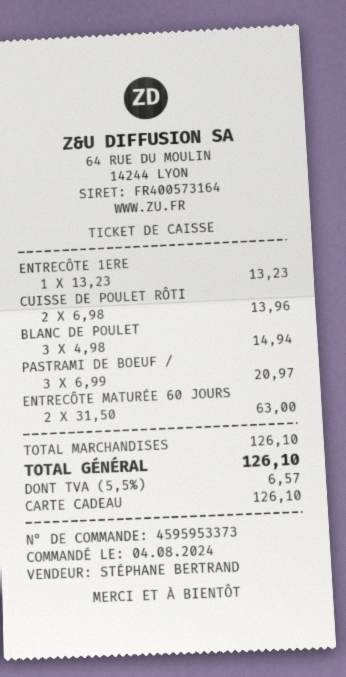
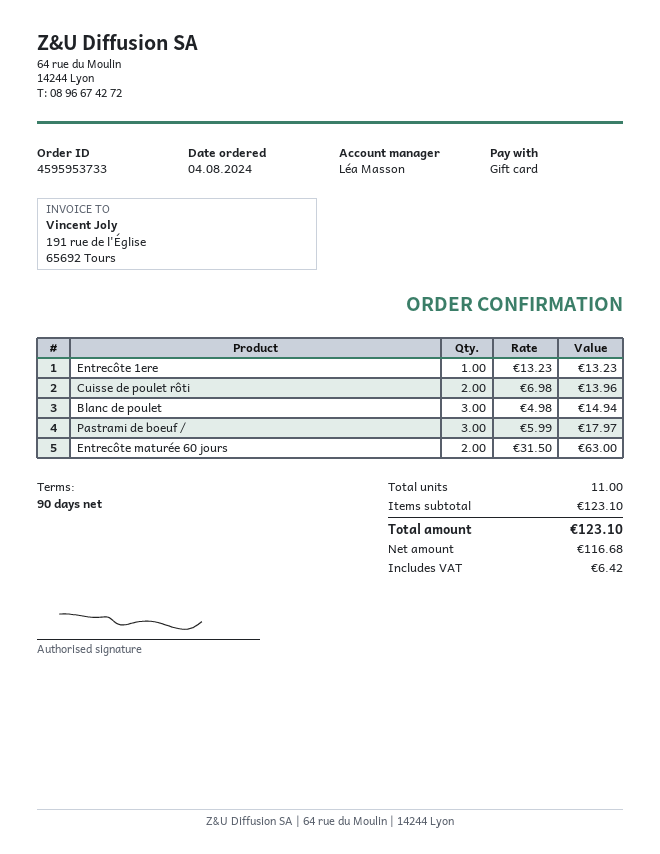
order number: 4595953373 -> 4595953733
sales rep: STÉPHANE BERTRAND -> Léa Masson
PASTRAMI DE BOEUF /: 3 x 6.99 = 20.97 -> 3 x 5.99 = 17.97
subtotal: 126.10 -> 123.10
tax: 6.57 -> 6.42
total: 126.10 -> 123.10

